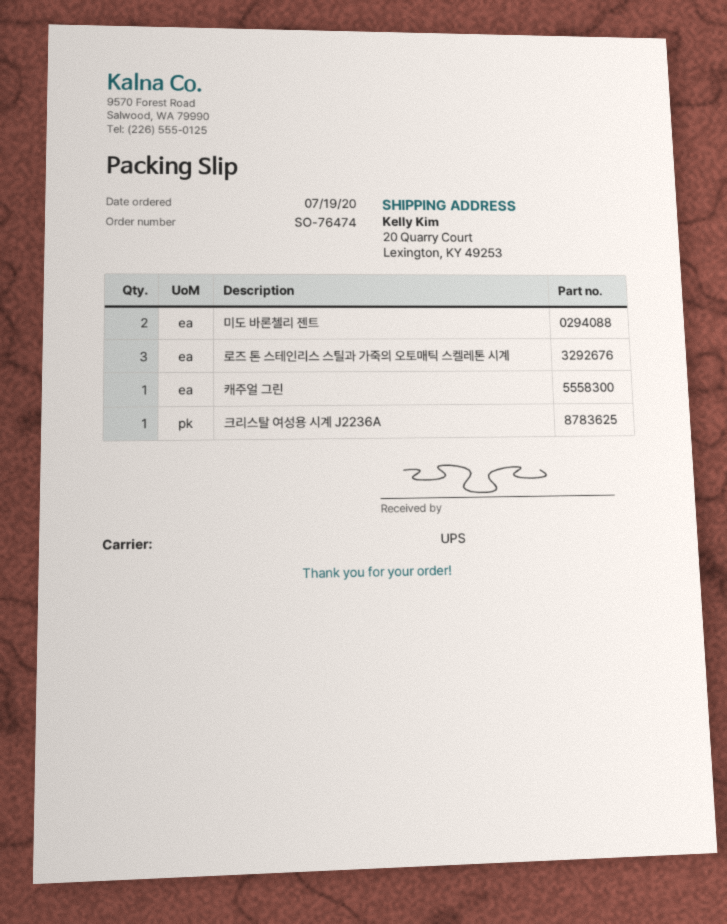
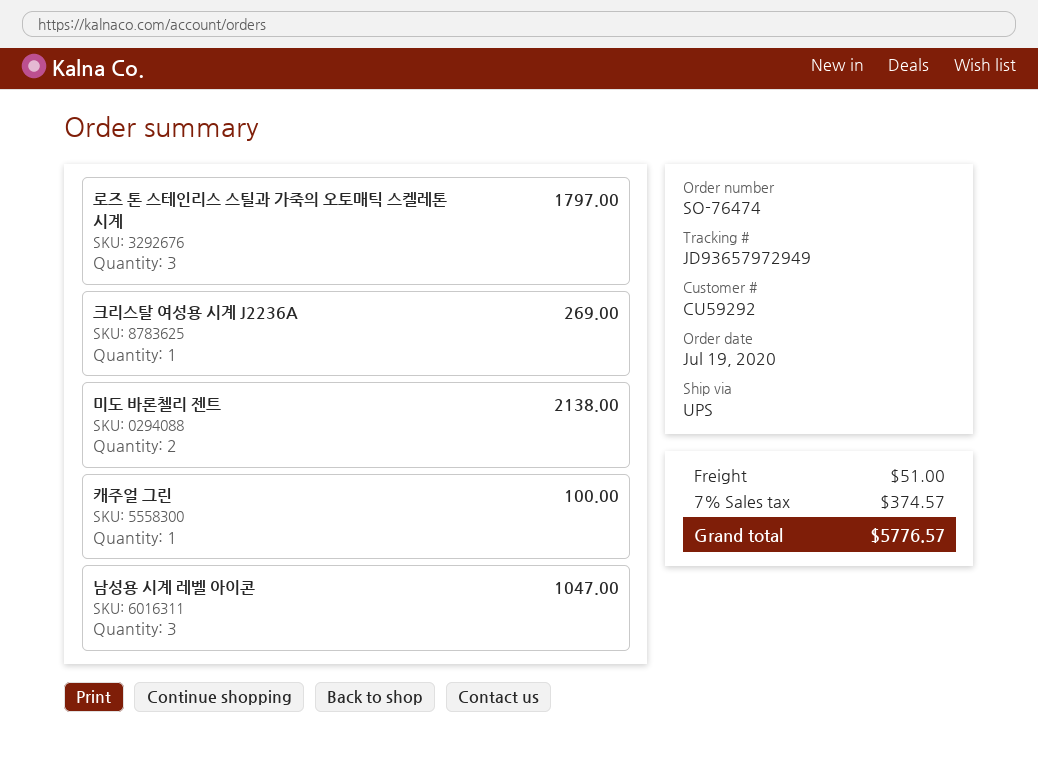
남성용 시계 레벨 아이콘: none -> 3

